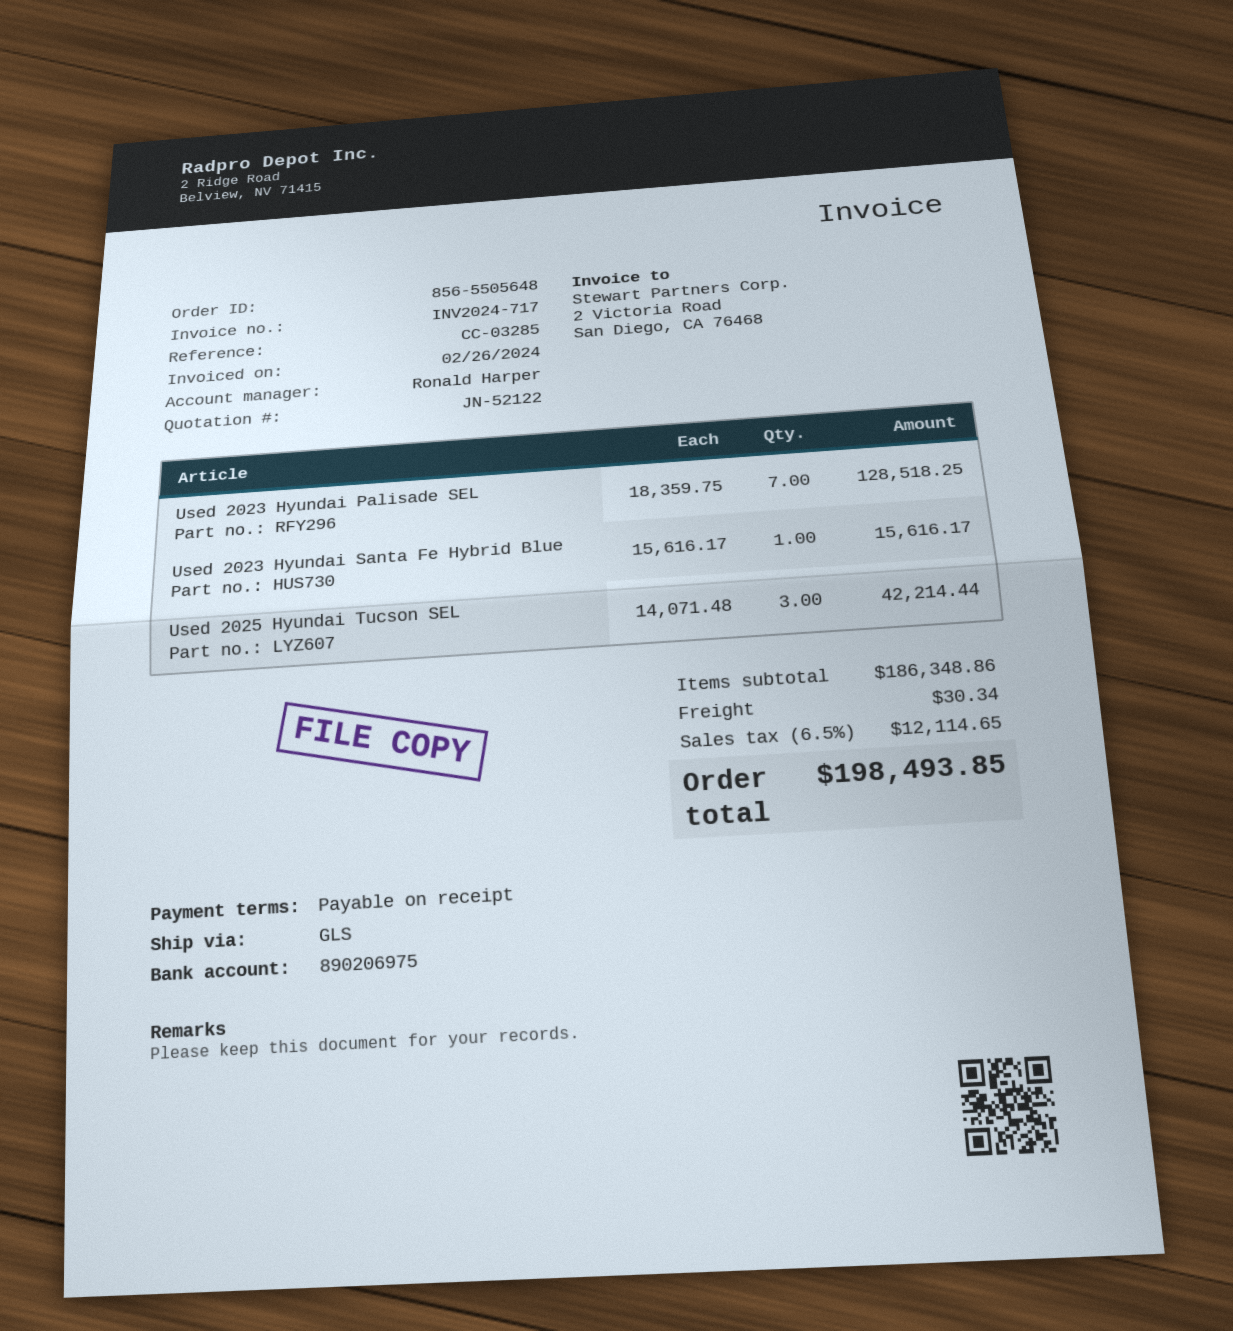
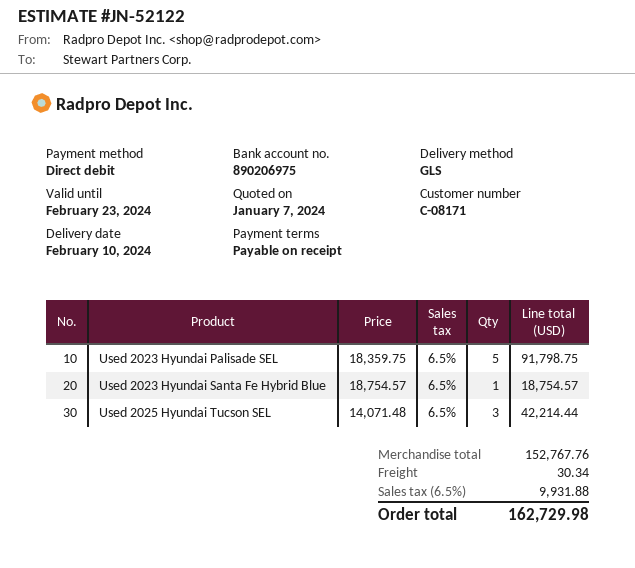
Used 2023 Hyundai Palisade SEL: 7 x 18359.75 = 128518.25 -> 5 x 18359.75 = 91798.75
Used 2023 Hyundai Santa Fe Hybrid Blue: 1 x 15616.17 = 15616.17 -> 1 x 18754.57 = 18754.57
subtotal: 186348.86 -> 152767.76
tax: 6.5% = 12114.65 -> 6.5% = 9931.88
total: 198493.85 -> 162729.98

